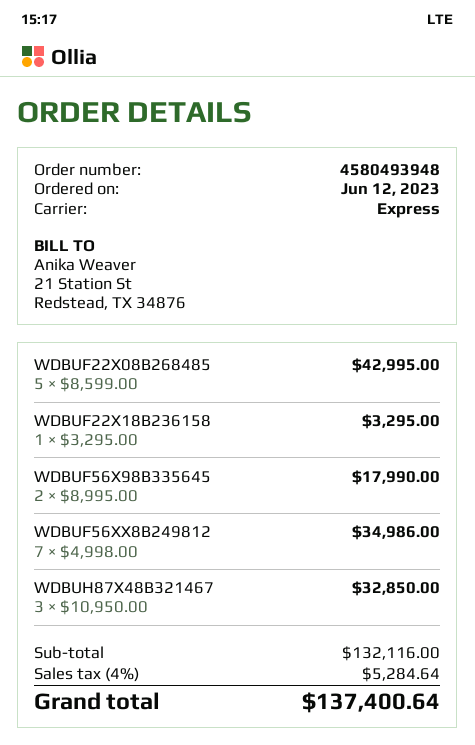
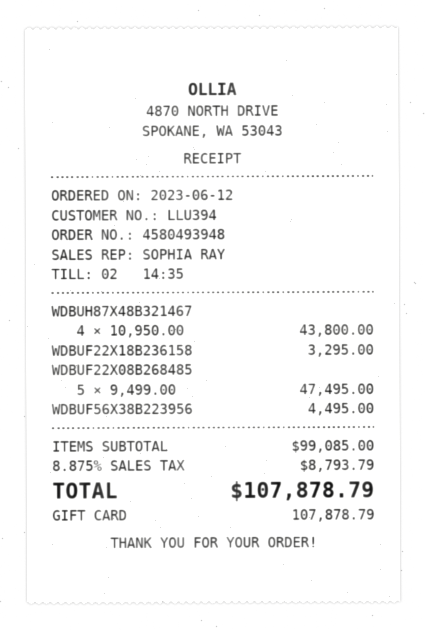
WDBUF22X08B268485: 5 x 8599.00 = 42995.00 -> 5 x 9499.00 = 47495.00
WDBUF56X98B335645: 2 x 8995.00 = 17990.00 -> none
WDBUF56XX8B249812: 7 x 4998.00 = 34986.00 -> none
WDBUH87X48B321467: 3 x 10950.00 = 32850.00 -> 4 x 10950.00 = 43800.00
WDBUF56X38B223956: none -> 1 x 4495.00 = 4495.00
subtotal: 132116.00 -> 99085.00
tax: 4% = 5284.64 -> 8.875% = 8793.79
total: 137400.64 -> 107878.79

